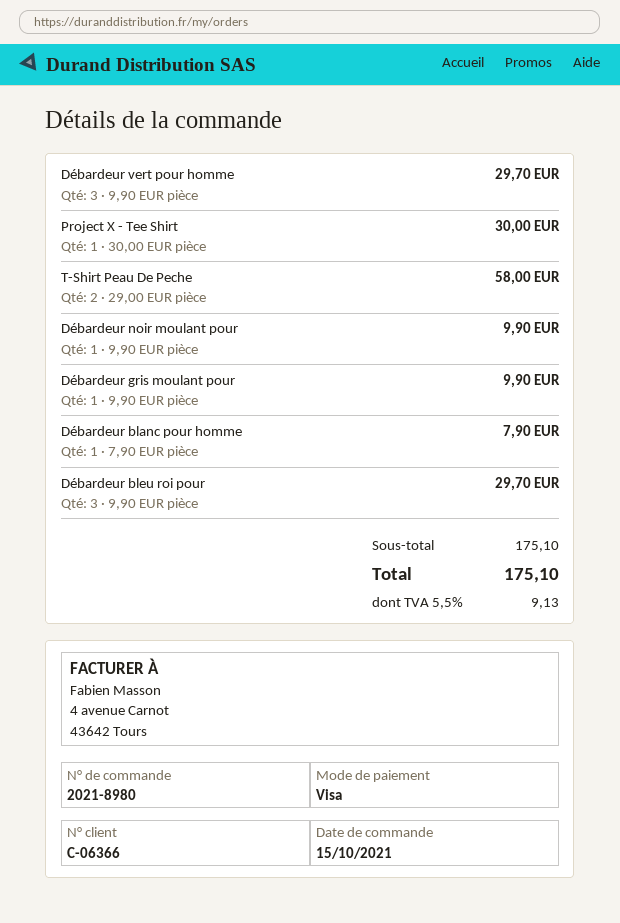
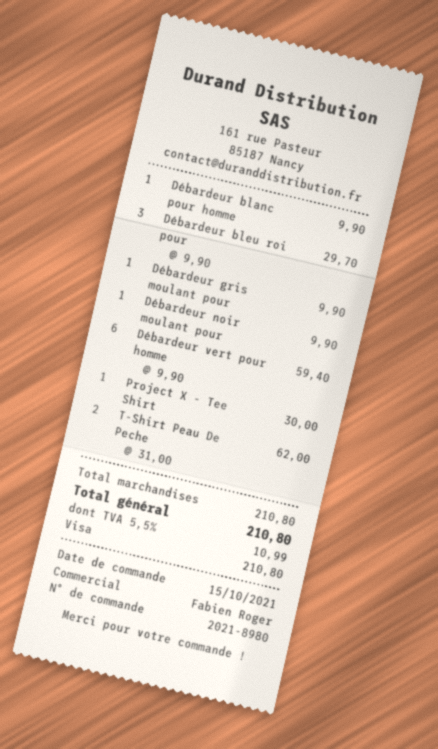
Débardeur vert pour homme: 3 x 9.90 = 29.70 -> 6 x 9.90 = 59.40
T-Shirt Peau De Peche: 2 x 29.00 = 58.00 -> 2 x 31.00 = 62.00
Débardeur blanc pour homme: 1 x 7.90 = 7.90 -> 1 x 9.90 = 9.90
subtotal: 175.10 -> 210.80
tax: 5.5% = 9.13 -> 5.5% = 10.99
total: 175.10 -> 210.80

